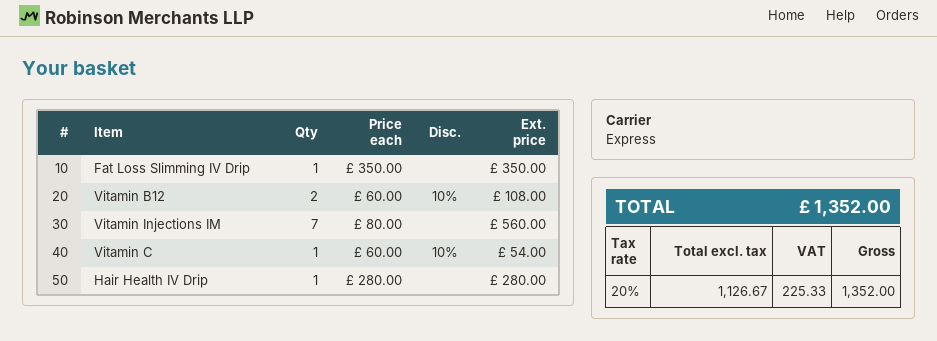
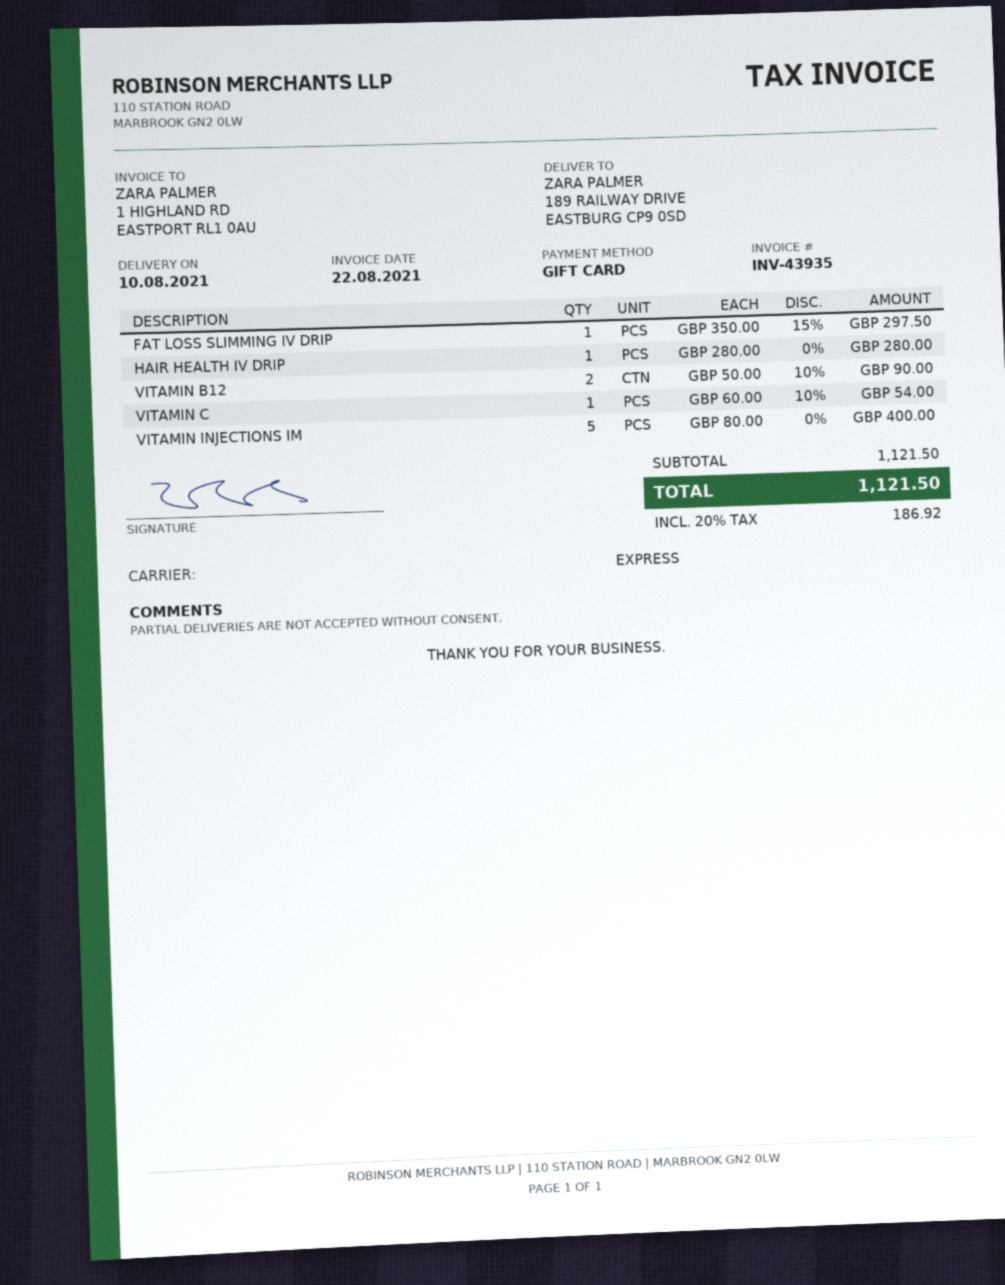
Fat Loss Slimming IV Drip: 1 x 350.00 = 350.00 -> 1 x 350.00 - 15% = 297.50
Vitamin B12: 2 x 60.00 - 10% = 108.00 -> 2 x 50.00 - 10% = 90.00
Vitamin Injections IM: 7 x 80.00 = 560.00 -> 5 x 80.00 = 400.00
tax: 20% = 225.33 -> 20% = 186.92
total: 1352.00 -> 1121.50

